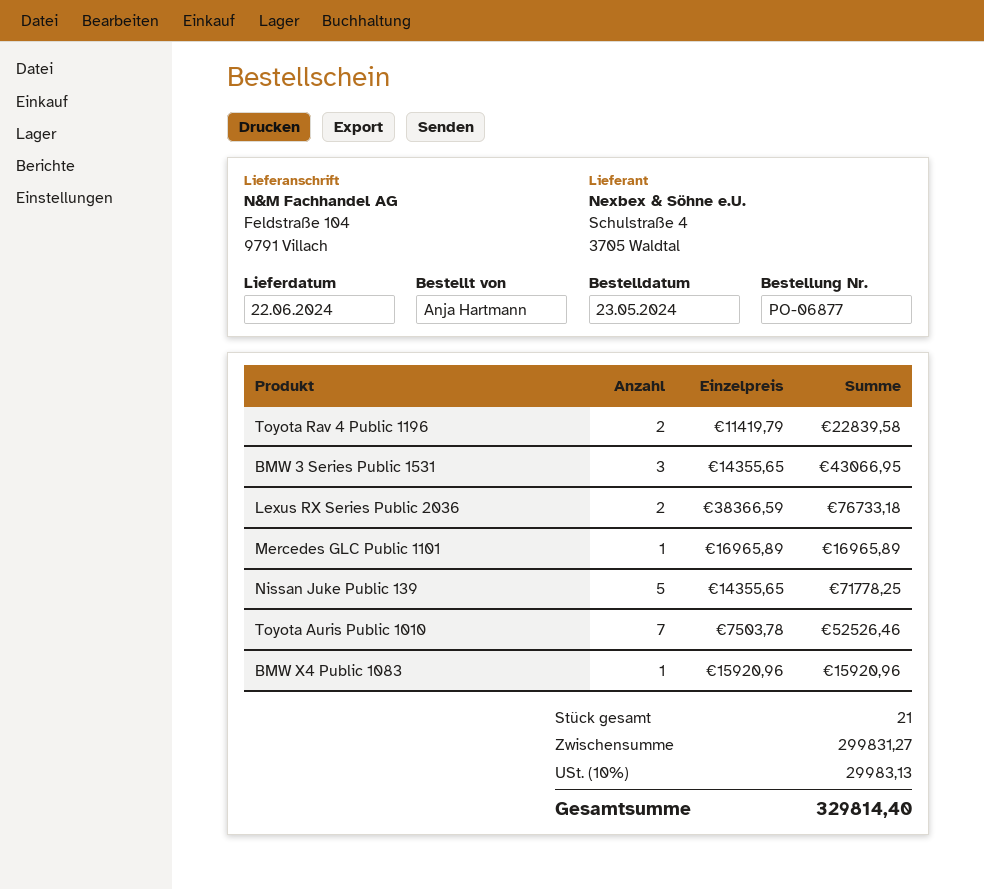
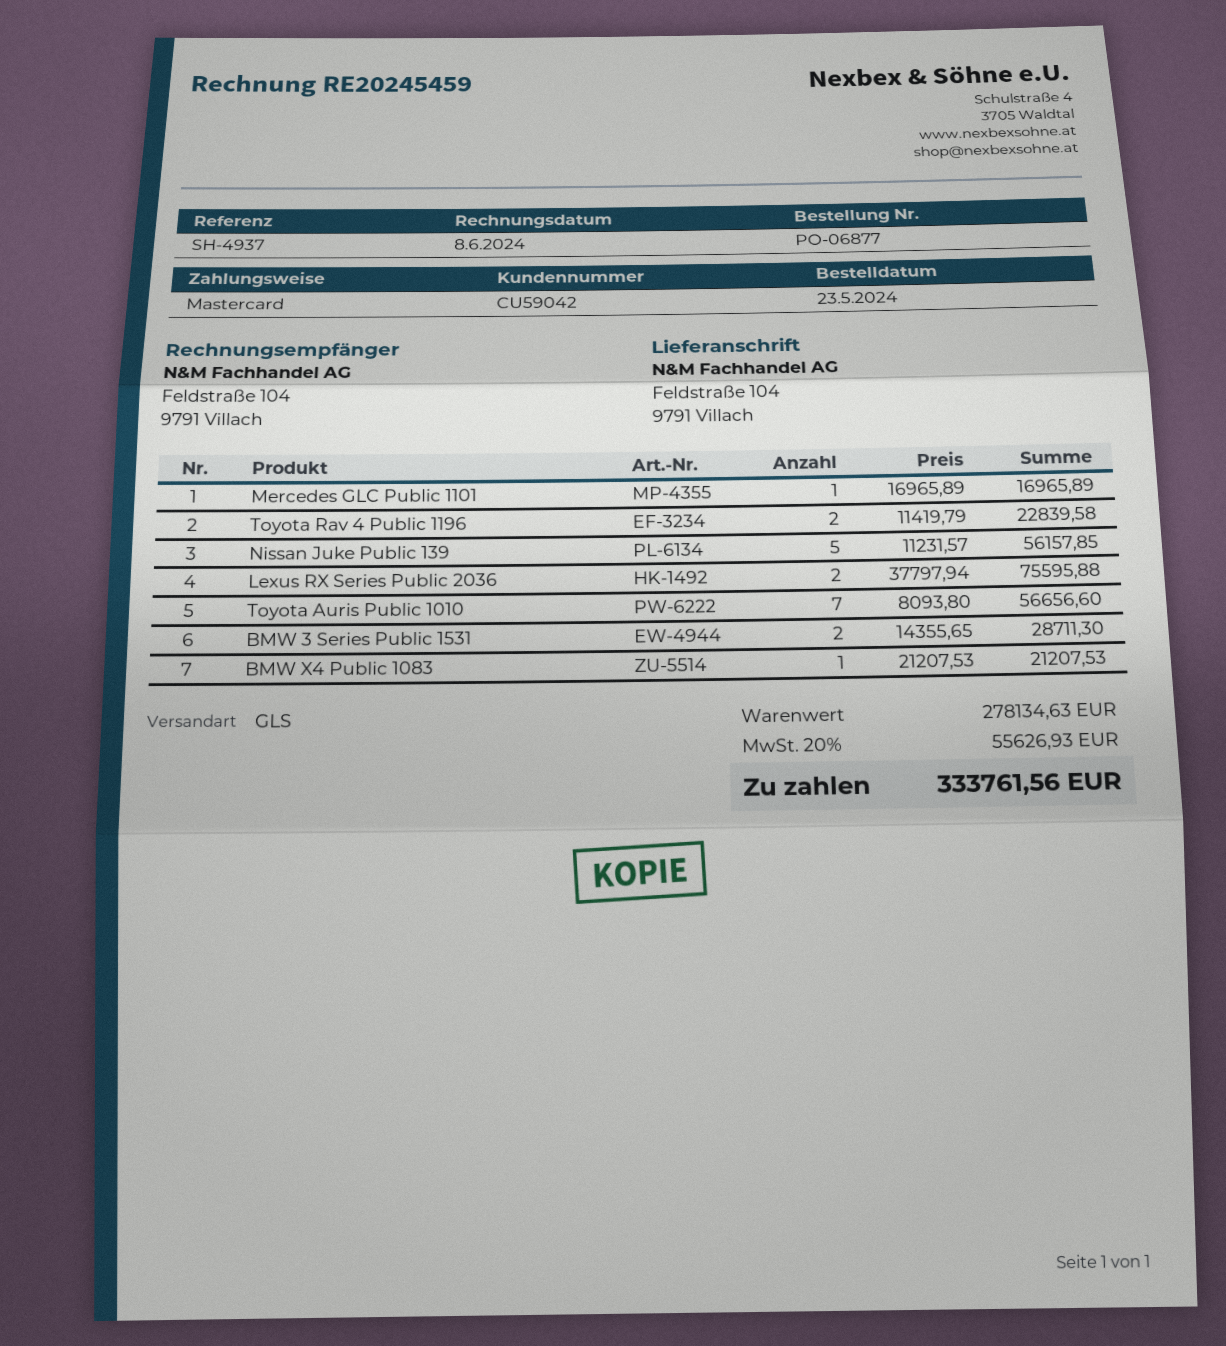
BMW 3 Series Public 1531: 3 x 14355.65 = 43066.95 -> 2 x 14355.65 = 28711.30
Lexus RX Series Public 2036: 2 x 38366.59 = 76733.18 -> 2 x 37797.94 = 75595.88
Nissan Juke Public 139: 5 x 14355.65 = 71778.25 -> 5 x 11231.57 = 56157.85
Toyota Auris Public 1010: 7 x 7503.78 = 52526.46 -> 7 x 8093.80 = 56656.60
BMW X4 Public 1083: 1 x 15920.96 = 15920.96 -> 1 x 21207.53 = 21207.53
subtotal: 299831.27 -> 278134.63
tax: 10% = 29983.13 -> 20% = 55626.93
total: 329814.40 -> 333761.56

